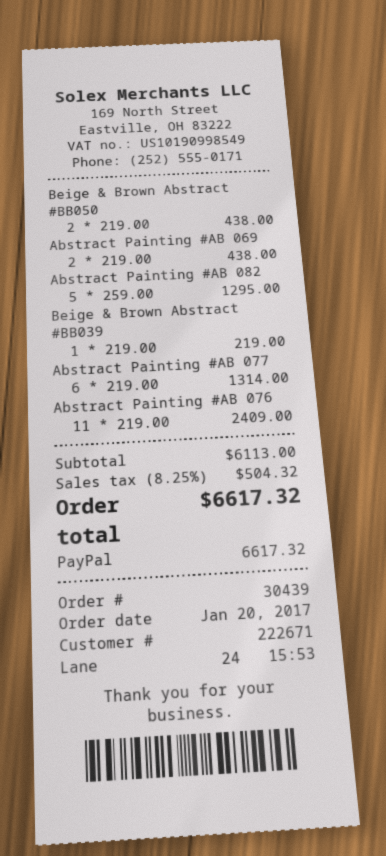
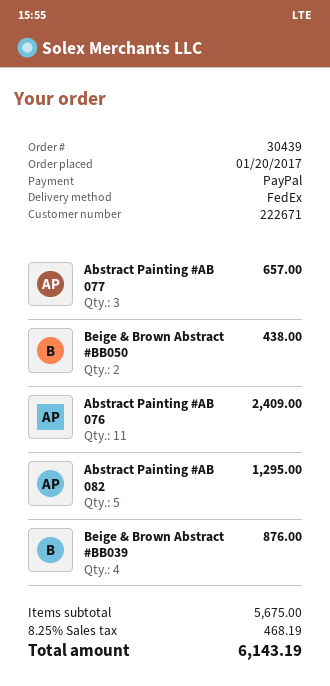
Abstract Painting #AB 069: 2 for 438.00 -> none
Beige & Brown Abstract #BB039: 1 for 219.00 -> 4 for 876.00
Abstract Painting #AB 077: 6 for 1314.00 -> 3 for 657.00
subtotal: 6113.00 -> 5675.00
tax: 8.25% = 504.32 -> 8.25% = 468.19
total: 6617.32 -> 6143.19

